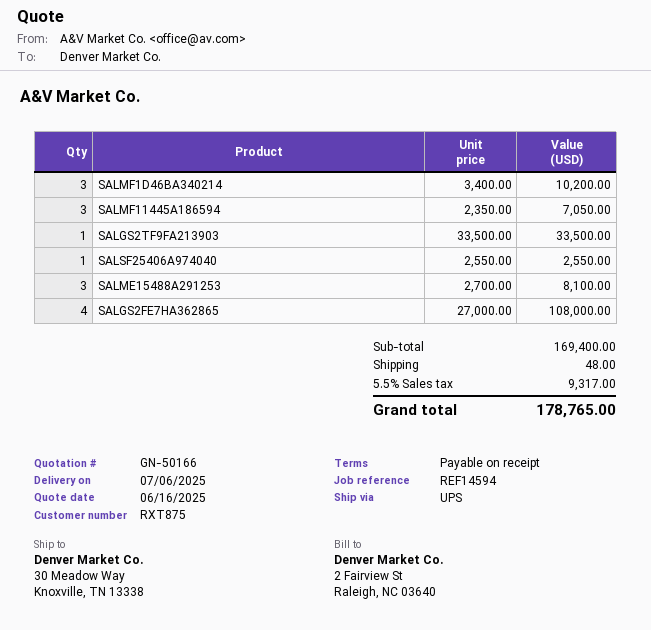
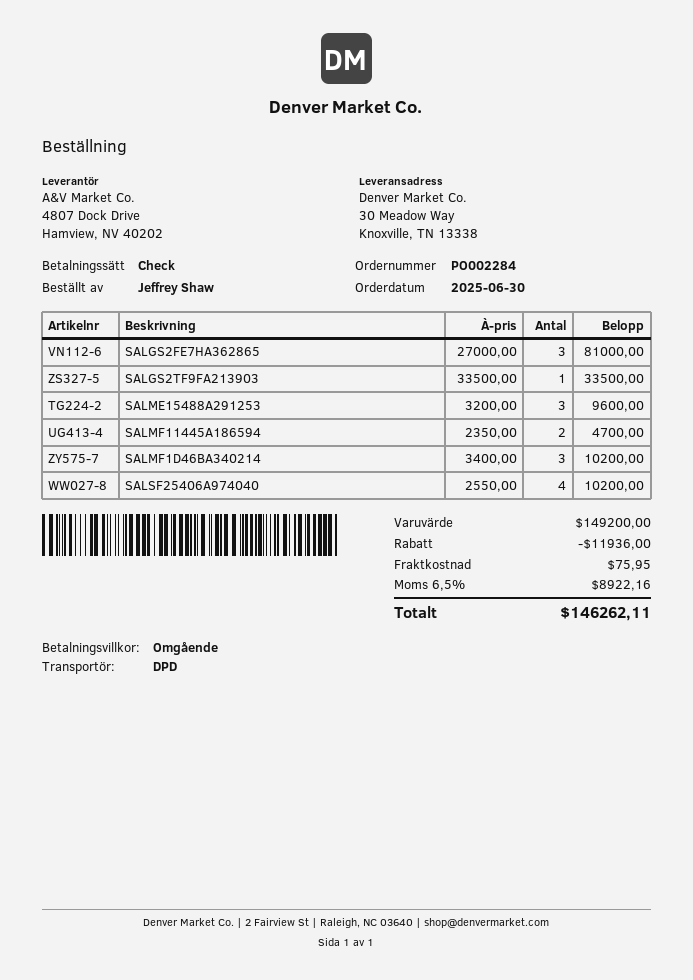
shipping method: UPS -> DPD
SALMF11445A186594: 3 x 2350.00 = 7050.00 -> 2 x 2350.00 = 4700.00
SALSF25406A974040: 1 x 2550.00 = 2550.00 -> 4 x 2550.00 = 10200.00
SALME15488A291253: 3 x 2700.00 = 8100.00 -> 3 x 3200.00 = 9600.00
SALGS2FE7HA362865: 4 x 27000.00 = 108000.00 -> 3 x 27000.00 = 81000.00
subtotal: 169400.00 -> 149200.00
discount: none -> 11936.00
shipping: 48.00 -> 75.95
tax: 5.5% = 9317.00 -> 6.5% = 8922.16
total: 178765.00 -> 146262.11

